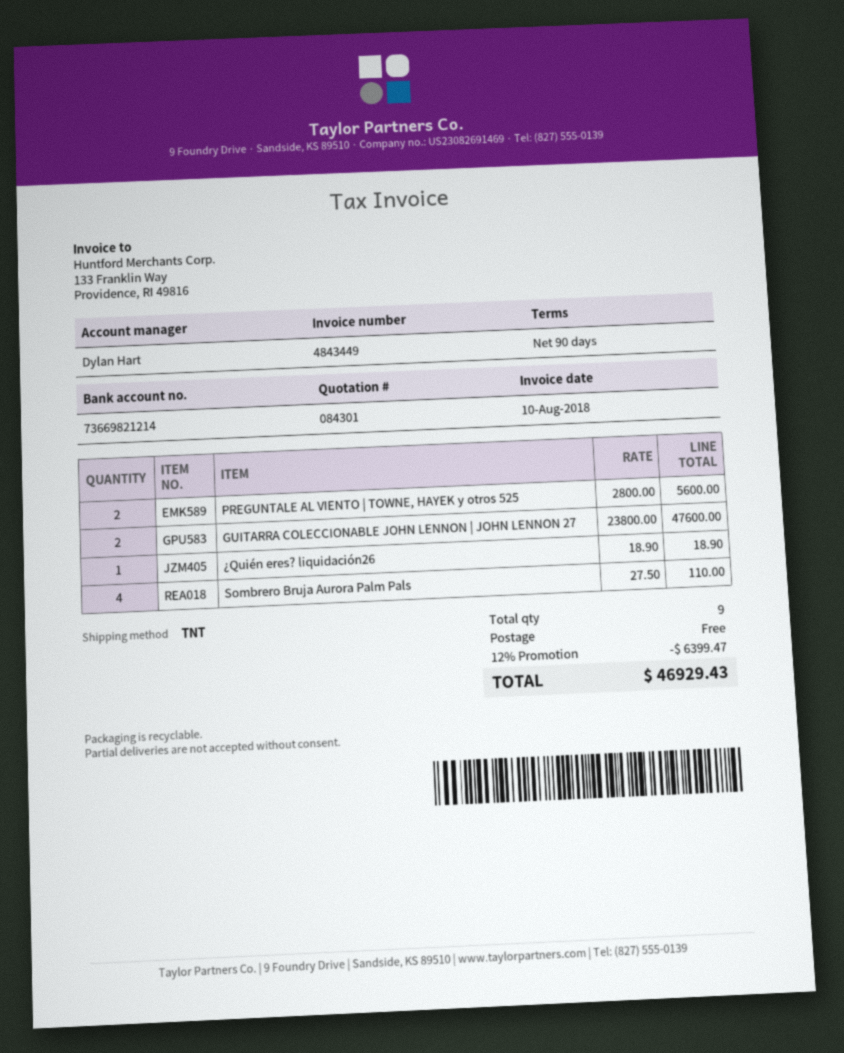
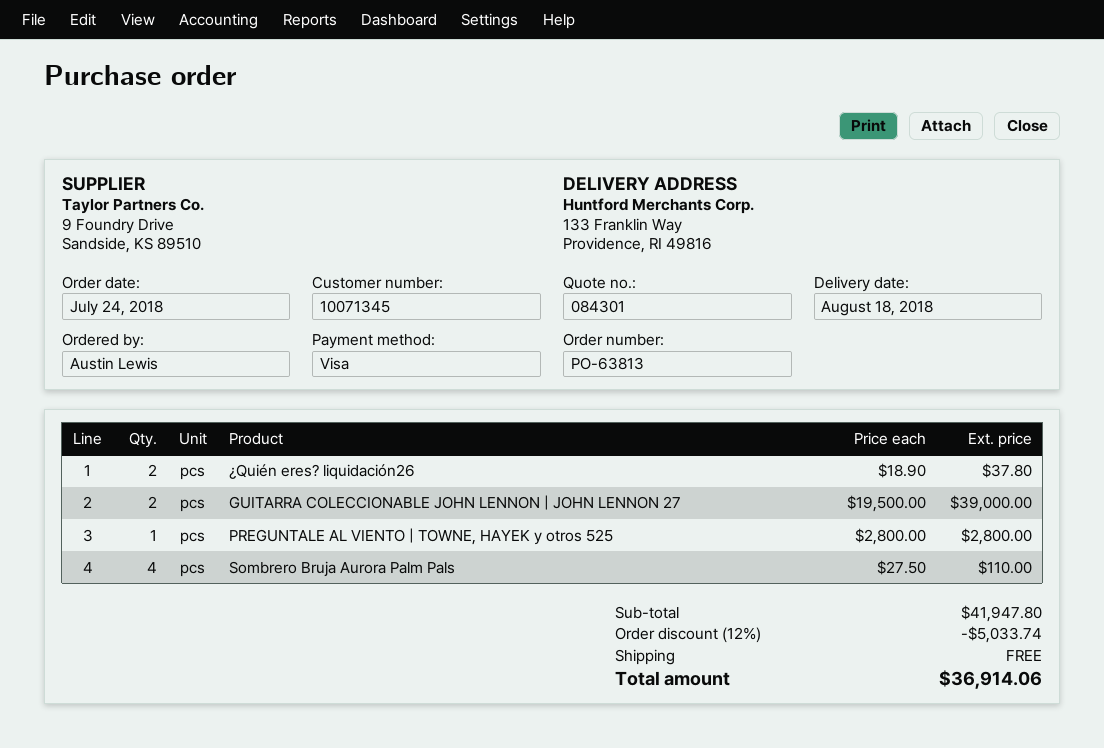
PREGUNTALE AL VIENTO | TOWNE, HAYEK y otros 525: 2 x 2800.00 = 5600.00 -> 1 x 2800.00 = 2800.00
GUITARRA COLECCIONABLE JOHN LENNON | JOHN LENNON 27: 2 x 23800.00 = 47600.00 -> 2 x 19500.00 = 39000.00
¿Quién eres? liquidación26: 1 x 18.90 = 18.90 -> 2 x 18.90 = 37.80
discount: 12% = 6399.47 -> 12% = 5033.74
total: 46929.43 -> 36914.06

